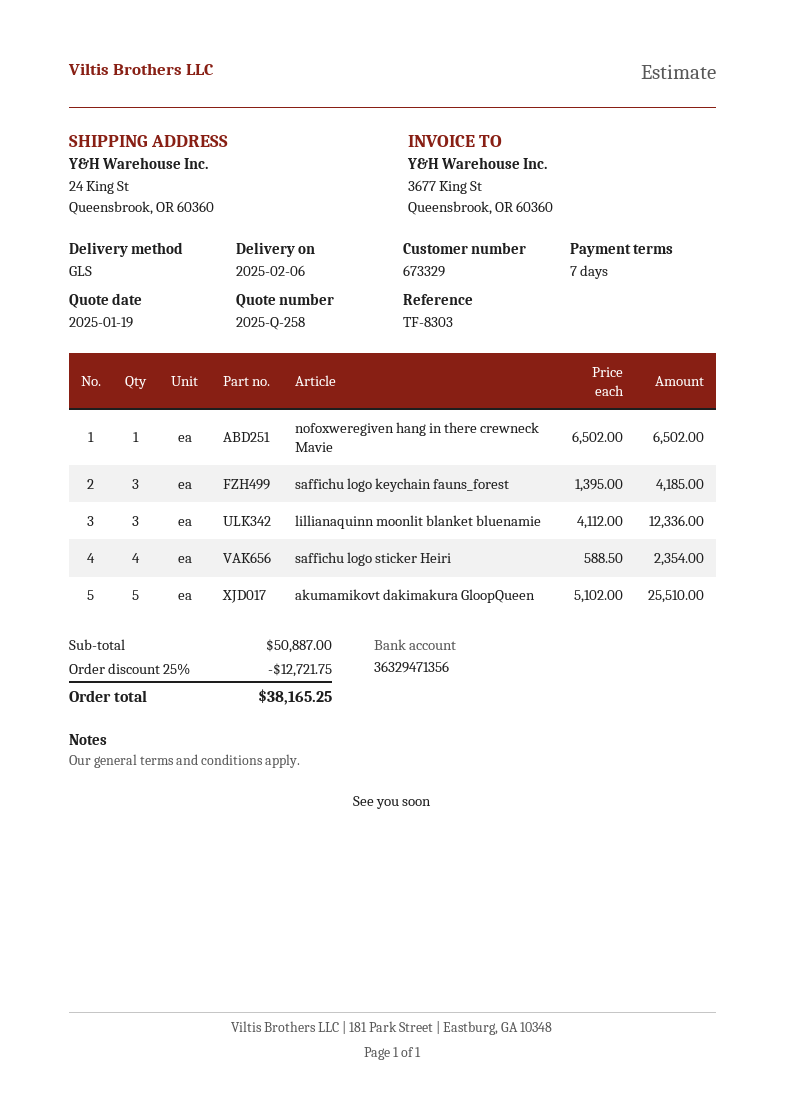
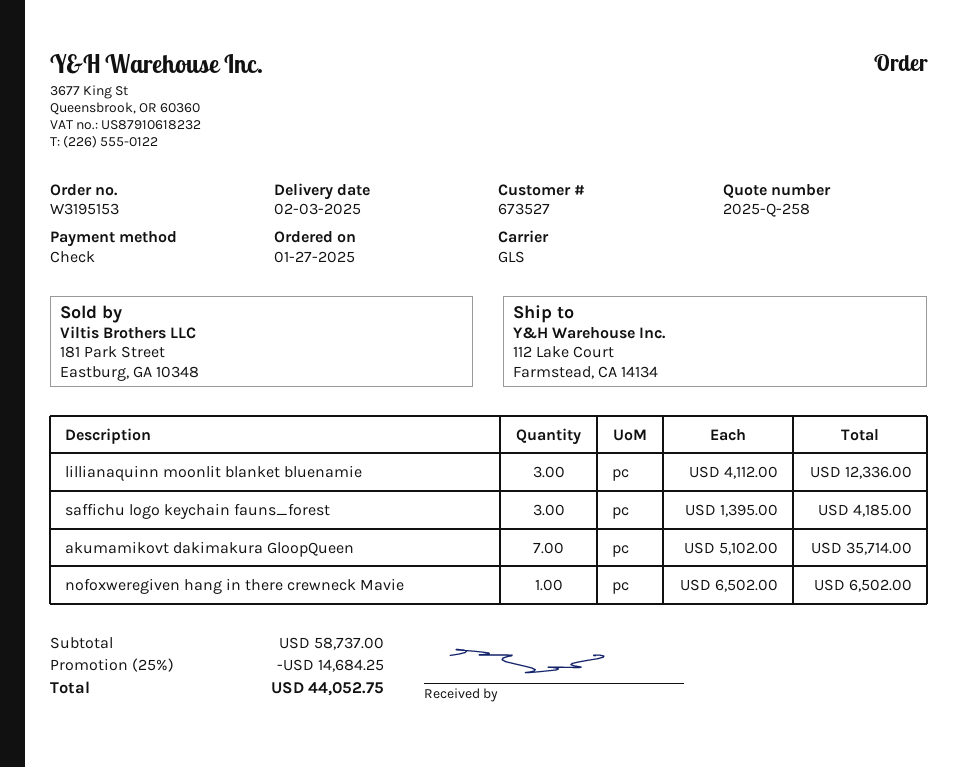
delivery date: 2025-02-06 -> 2025-02-03
customer number: 673329 -> 673527
ship to: 24 King St, Queensbrook, OR 60360 -> 112 Lake Court, Farmstead, CA 14134
saffichu logo sticker Heiri: 4 x 588.50 = 2354.00 -> none
akumamikovt dakimakura GloopQueen: 5 x 5102.00 = 25510.00 -> 7 x 5102.00 = 35714.00
subtotal: 50887.00 -> 58737.00
discount: 25% = 12721.75 -> 25% = 14684.25
total: 38165.25 -> 44052.75

